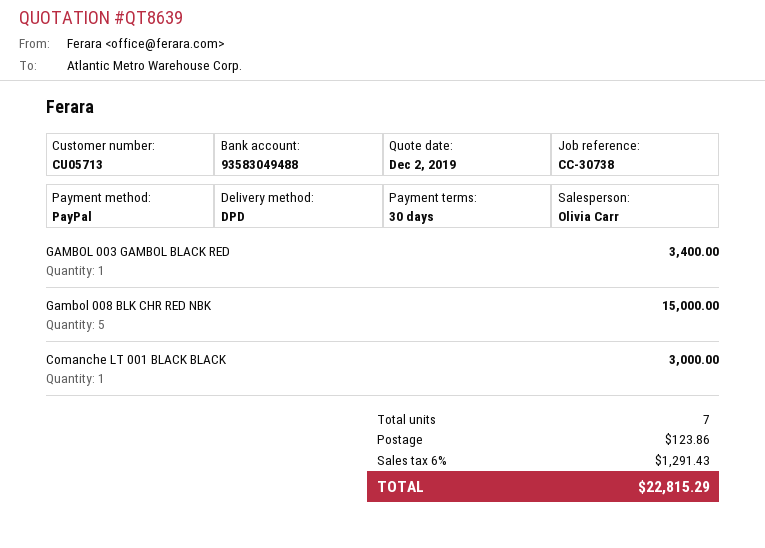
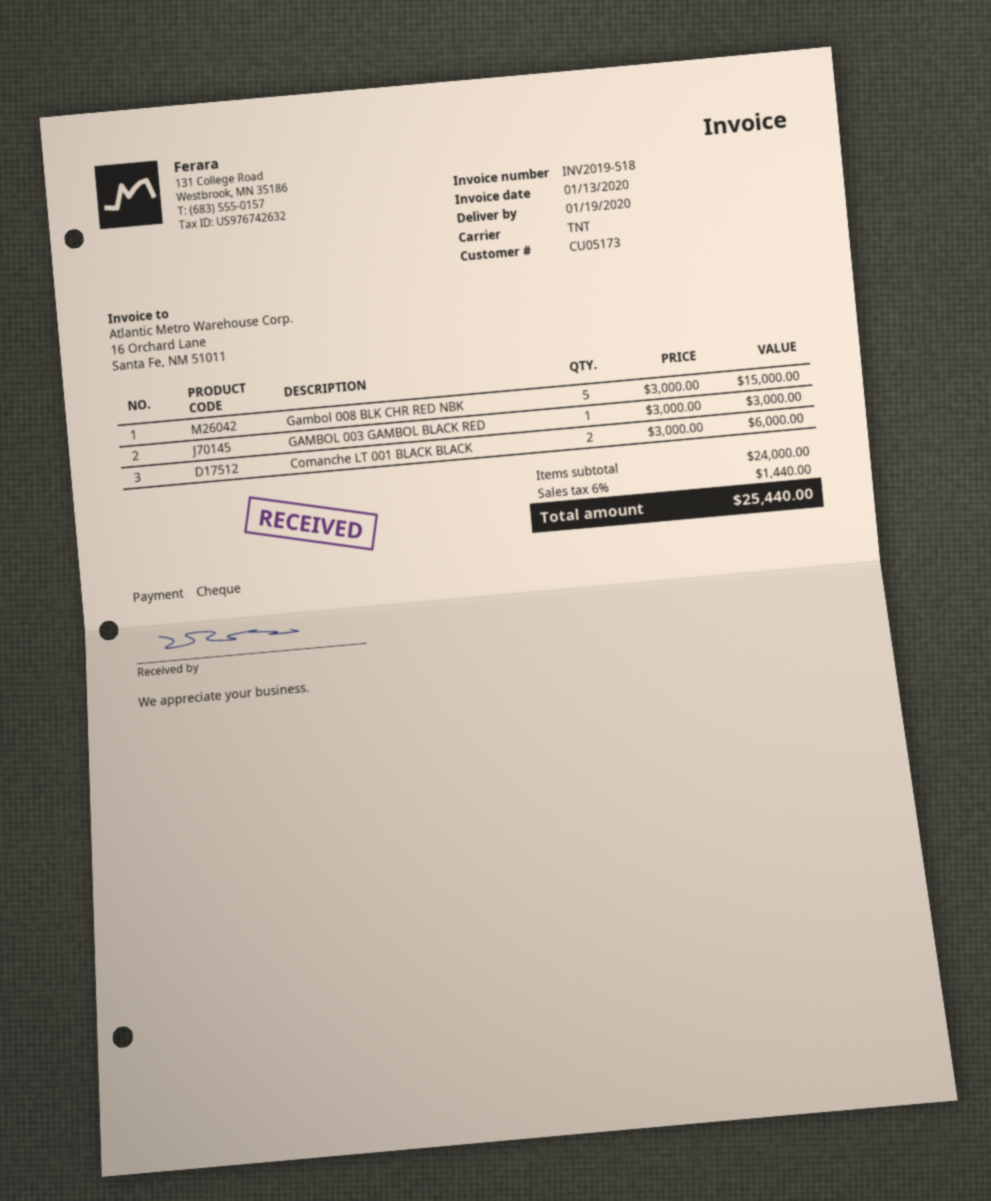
customer number: CU05713 -> CU05173
payment method: PayPal -> cheque
shipping method: DPD -> TNT
GAMBOL 003 GAMBOL BLACK RED: 1 for 3400.00 -> 1 for 3000.00
Comanche LT 001 BLACK BLACK: 1 for 3000.00 -> 2 for 6000.00
shipping: 123.86 -> none
tax: 6% = 1291.43 -> 6% = 1440.00
total: 22815.29 -> 25440.00

